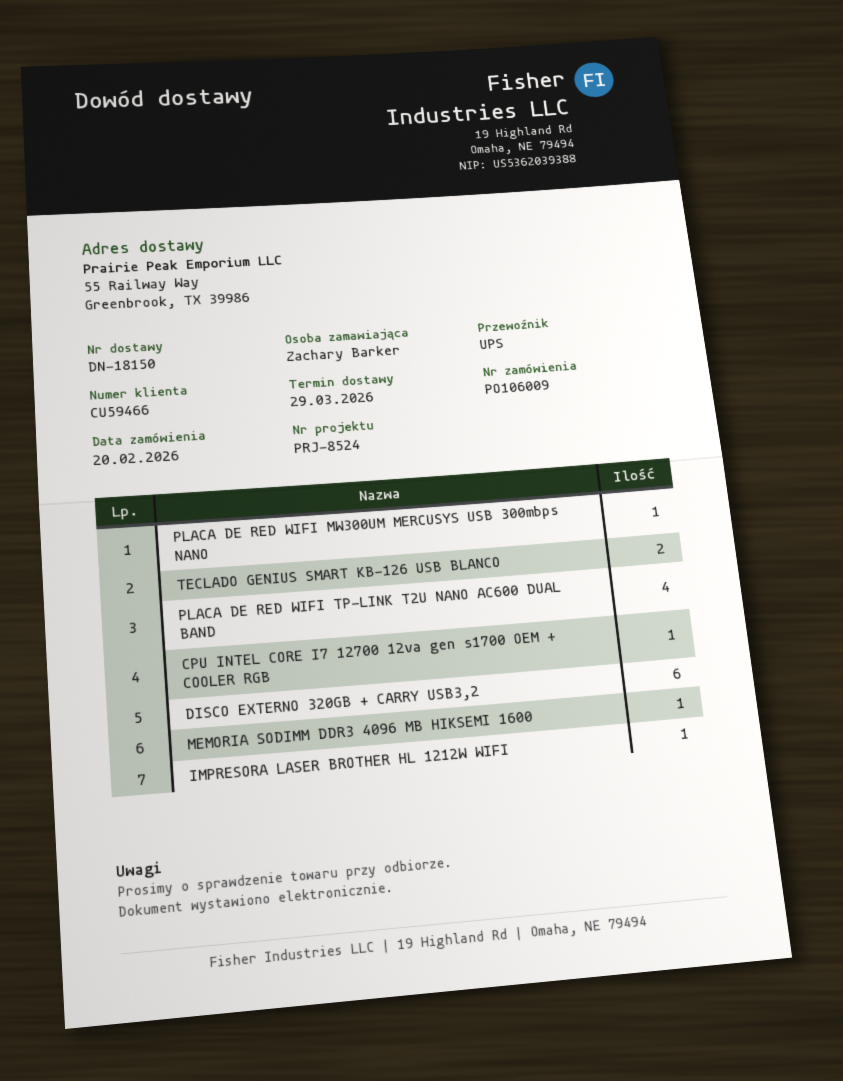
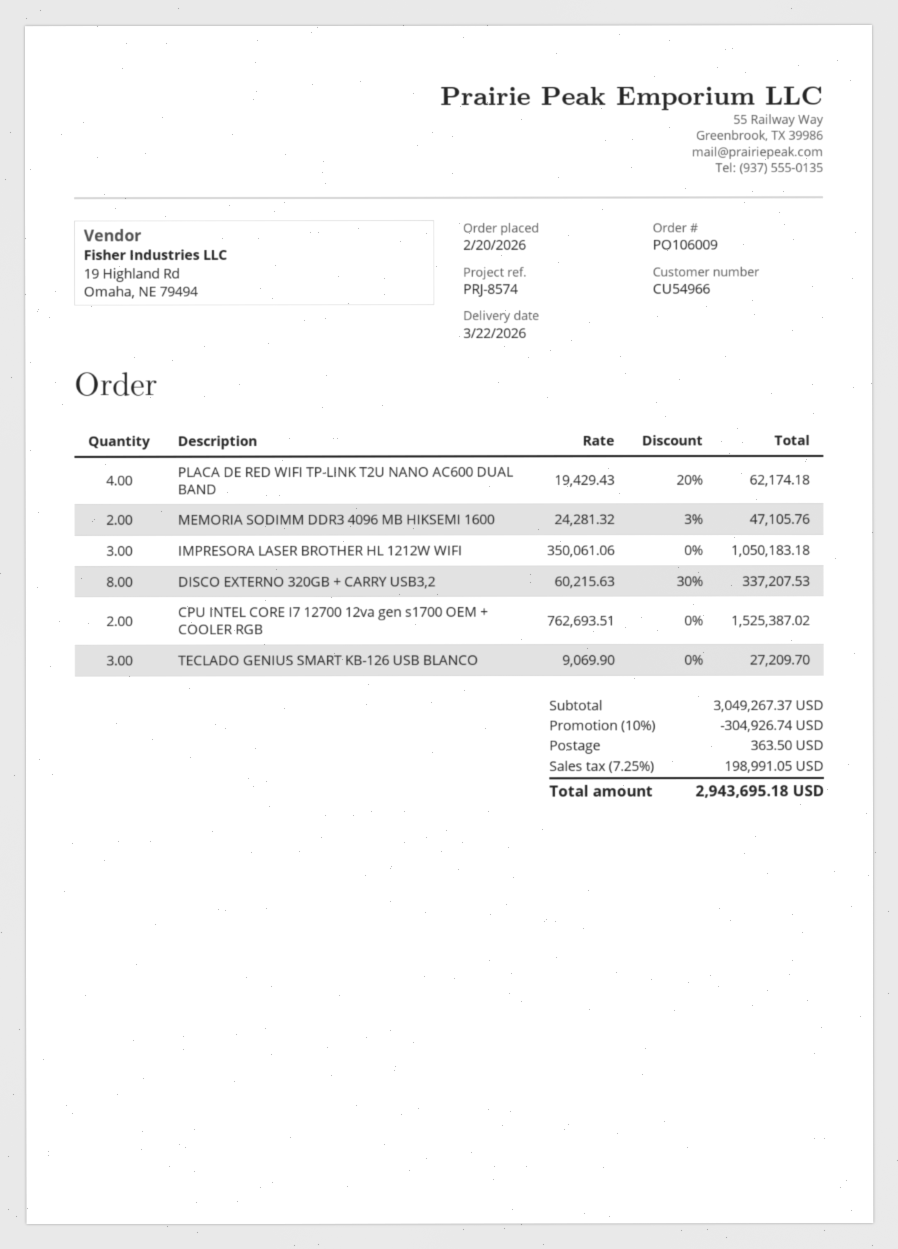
delivery date: 2026-03-29 -> 2026-03-22
customer number: CU59466 -> CU54966
reference: PRJ-8524 -> PRJ-8574
PLACA DE RED WIFI MW300UM MERCUSYS USB 300mbps NANO: 1 -> none
TECLADO GENIUS SMART KB-126 USB BLANCO: 2 -> 3
CPU INTEL CORE I7 12700 12va gen s1700 OEM + COOLER RGB: 1 -> 2
DISCO EXTERNO 320GB + CARRY USB3,2: 6 -> 8
MEMORIA SODIMM DDR3 4096 MB HIKSEMI 1600: 1 -> 2
IMPRESORA LASER BROTHER HL 1212W WIFI: 1 -> 3

